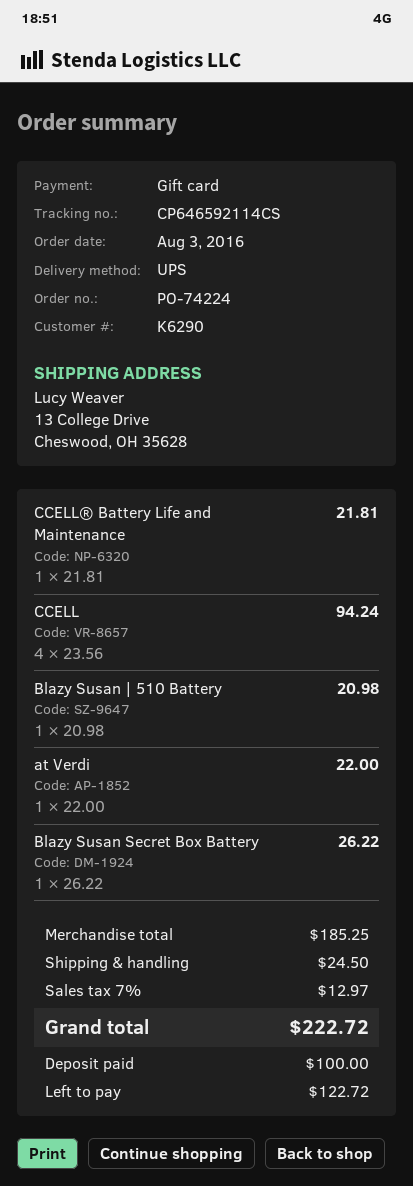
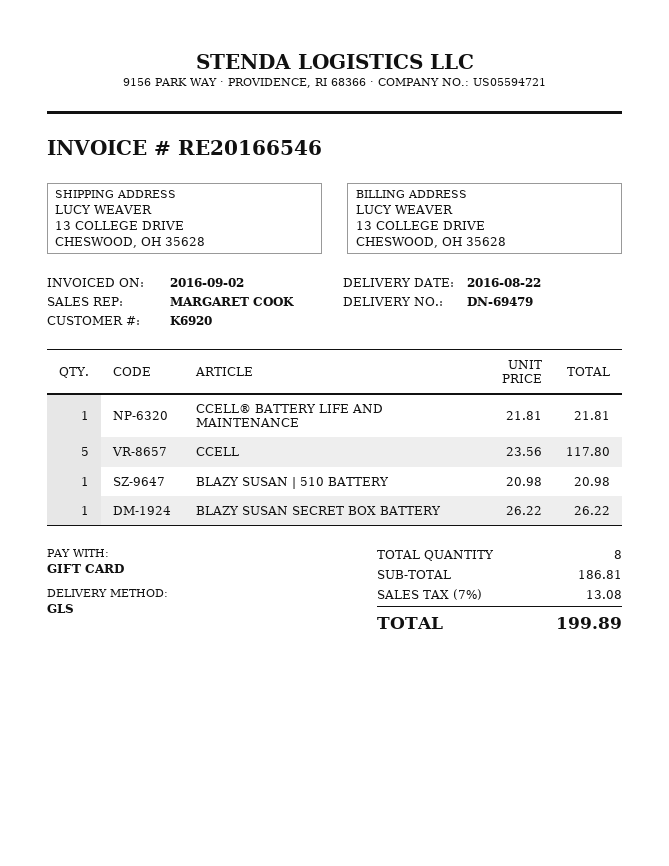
customer number: K6290 -> K6920
shipping method: UPS -> GLS
CCELL: 4 x 23.56 = 94.24 -> 5 x 23.56 = 117.80
at Verdi: 1 x 22.00 = 22.00 -> none
subtotal: 185.25 -> 186.81
shipping: 24.50 -> none
tax: 7% = 12.97 -> 7% = 13.08
total: 222.72 -> 199.89

